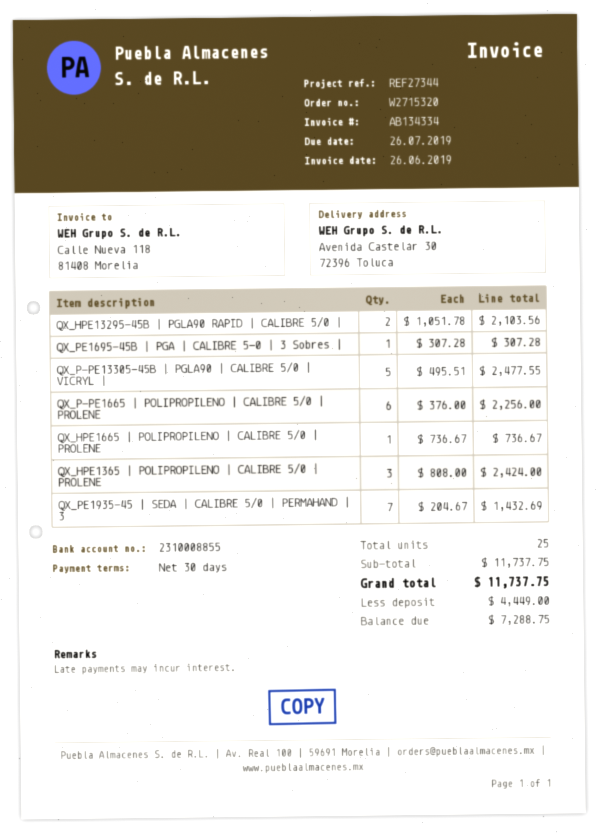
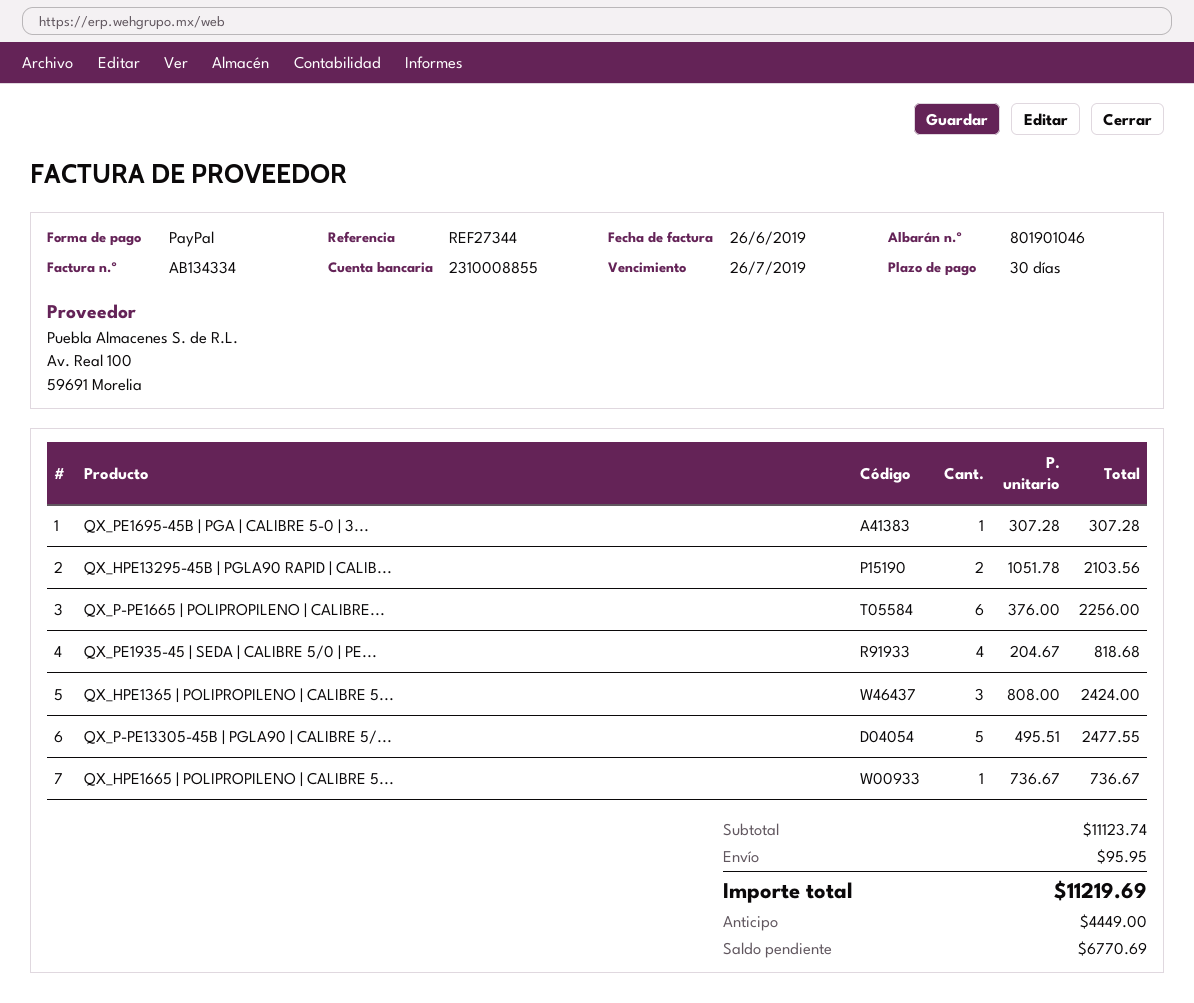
QX_PE1935-45 | SEDA | CALIBRE 5/0 | PERMAHAND | 3: 7 x 204.67 = 1432.69 -> 4 x 204.67 = 818.68
subtotal: 11737.75 -> 11123.74
shipping: none -> 95.95
total: 11737.75 -> 11219.69
balance: 7288.75 -> 6770.69

